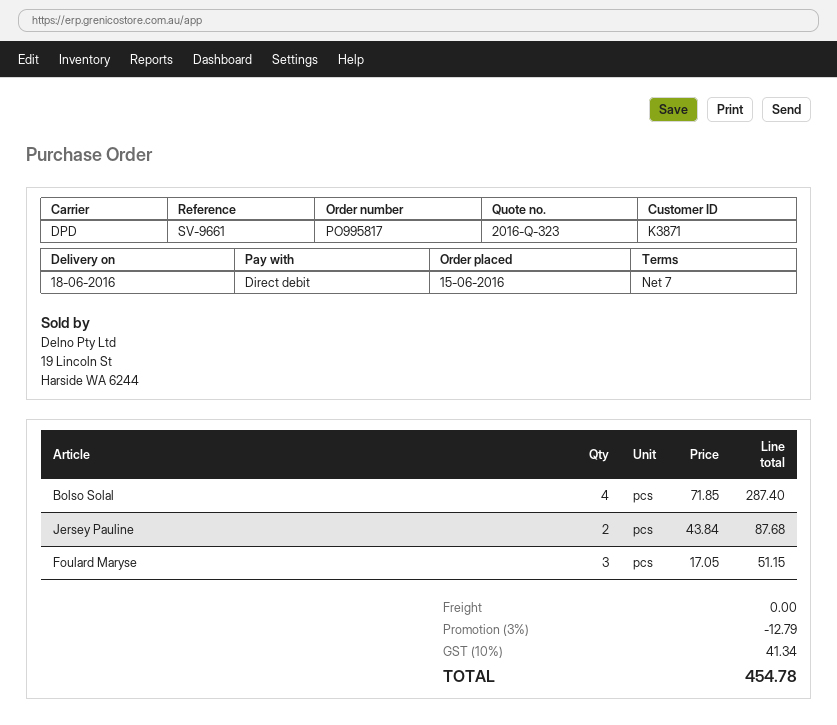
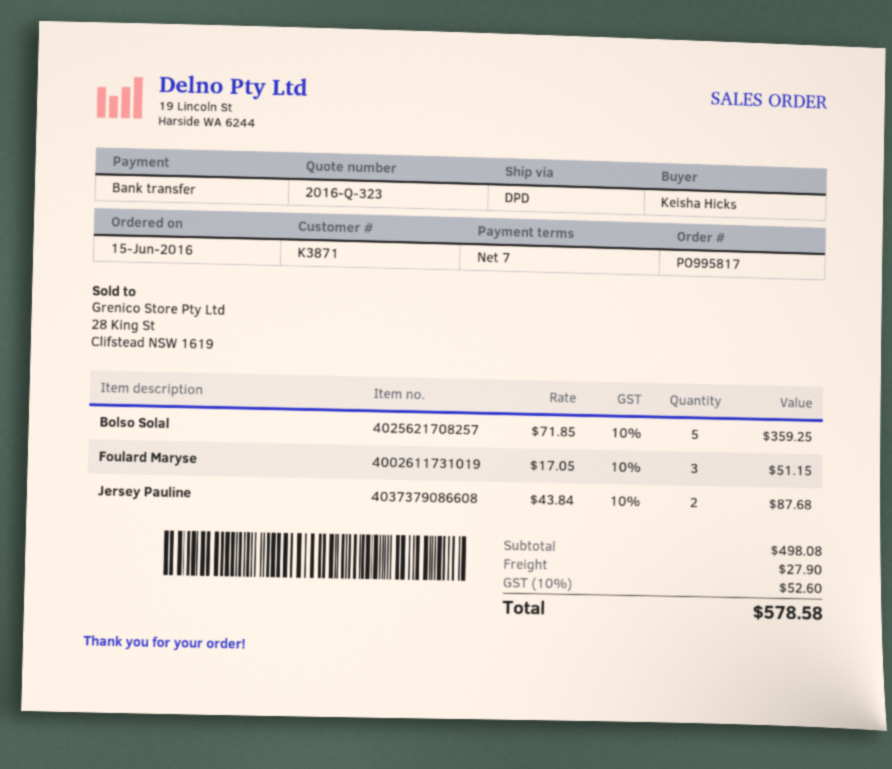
payment method: direct debit -> bank transfer
Bolso Solal: 4 x 71.85 = 287.40 -> 5 x 71.85 = 359.25
discount: 3% = 12.79 -> none
shipping: 0.00 -> 27.90
tax: 10% = 41.34 -> 10% = 52.60
total: 454.78 -> 578.58

